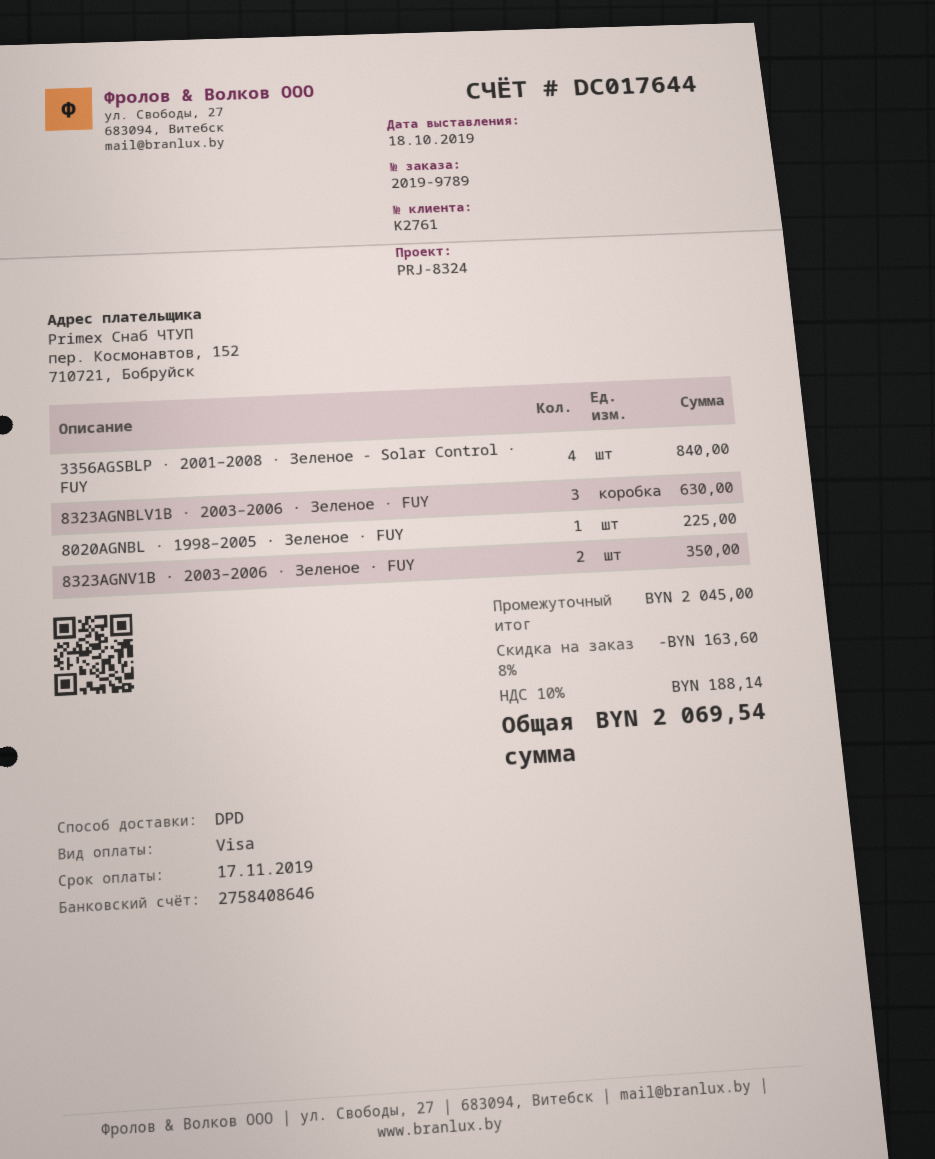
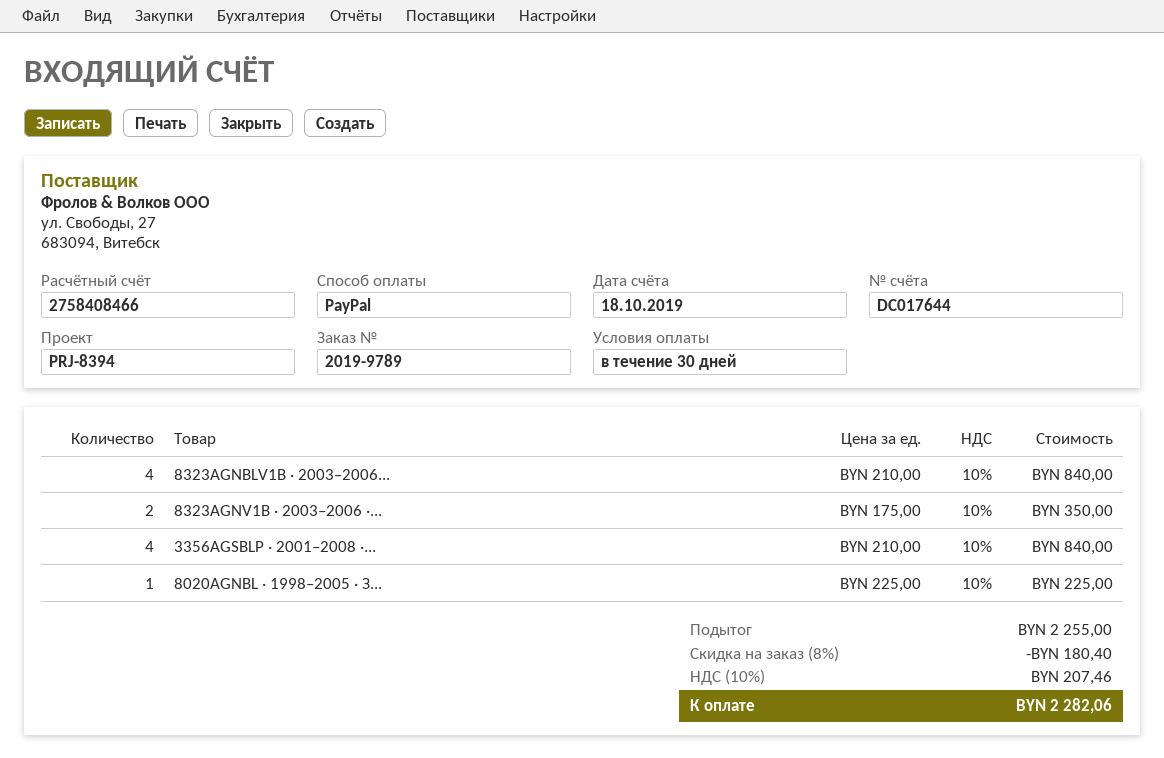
reference: PRJ-8324 -> PRJ-8394
payment method: Visa -> PayPal
bank account: 2758408646 -> 2758408466
8323AGNBLV1B · 2003–2006 · Зеленое · FUY: 3 for 630.00 -> 4 for 840.00
subtotal: 2045.00 -> 2255.00
discount: 8% = 163.60 -> 8% = 180.40
tax: 10% = 188.14 -> 10% = 207.46
total: 2069.54 -> 2282.06

